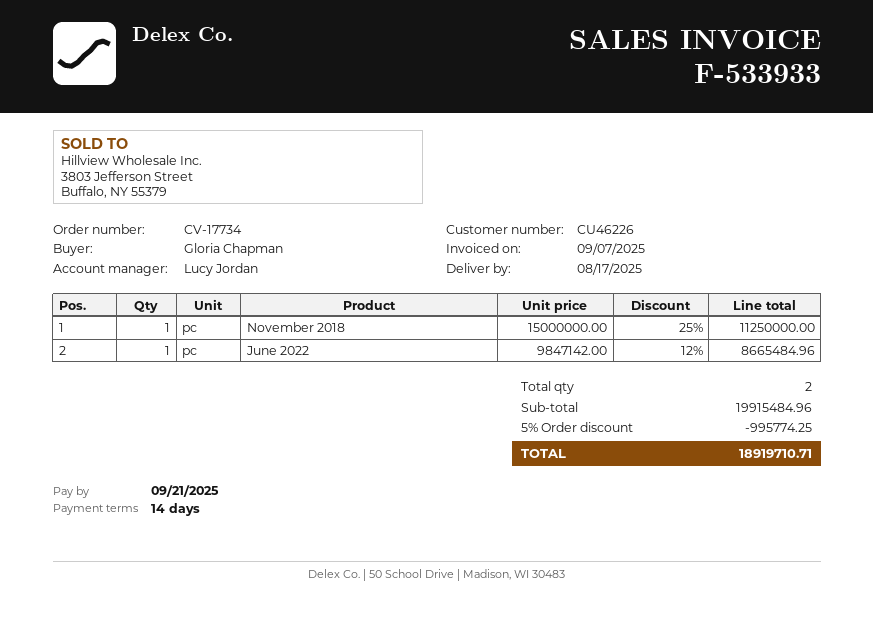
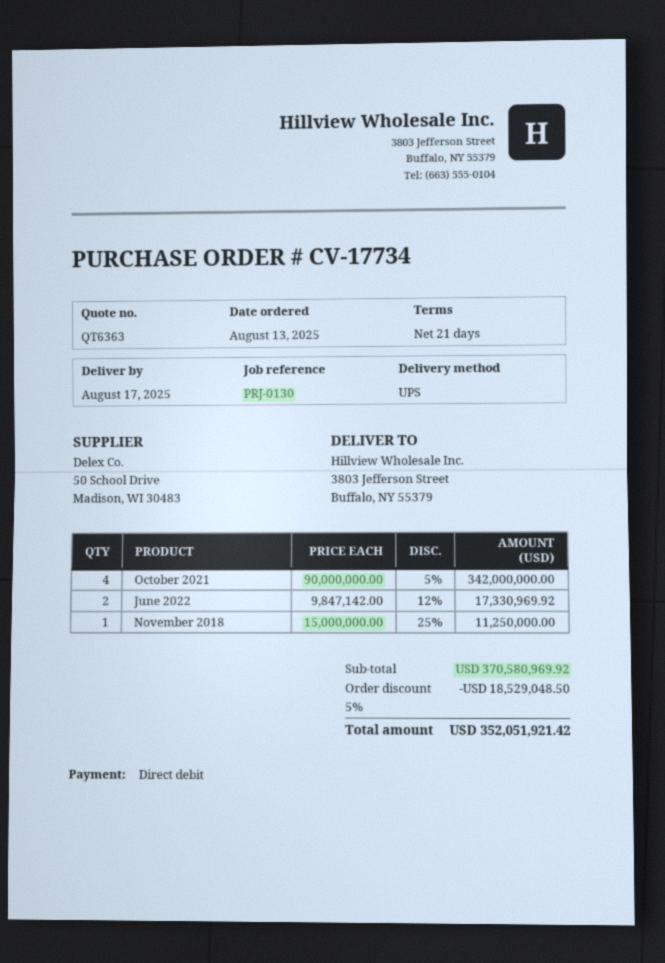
payment terms: 14 days -> 21 days
June 2022: 1 x 9847142.00 - 12% = 8665484.96 -> 2 x 9847142.00 - 12% = 17330969.92
October 2021: none -> 4 x 90000000.00 - 5% = 342000000.00
subtotal: 19915484.96 -> 370580969.92
discount: 5% = 995774.25 -> 5% = 18529048.50
total: 18919710.71 -> 352051921.42

